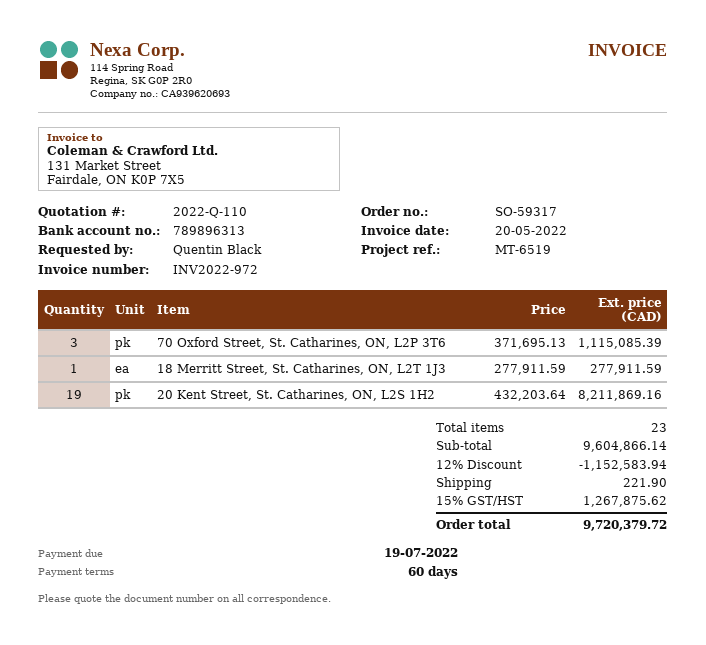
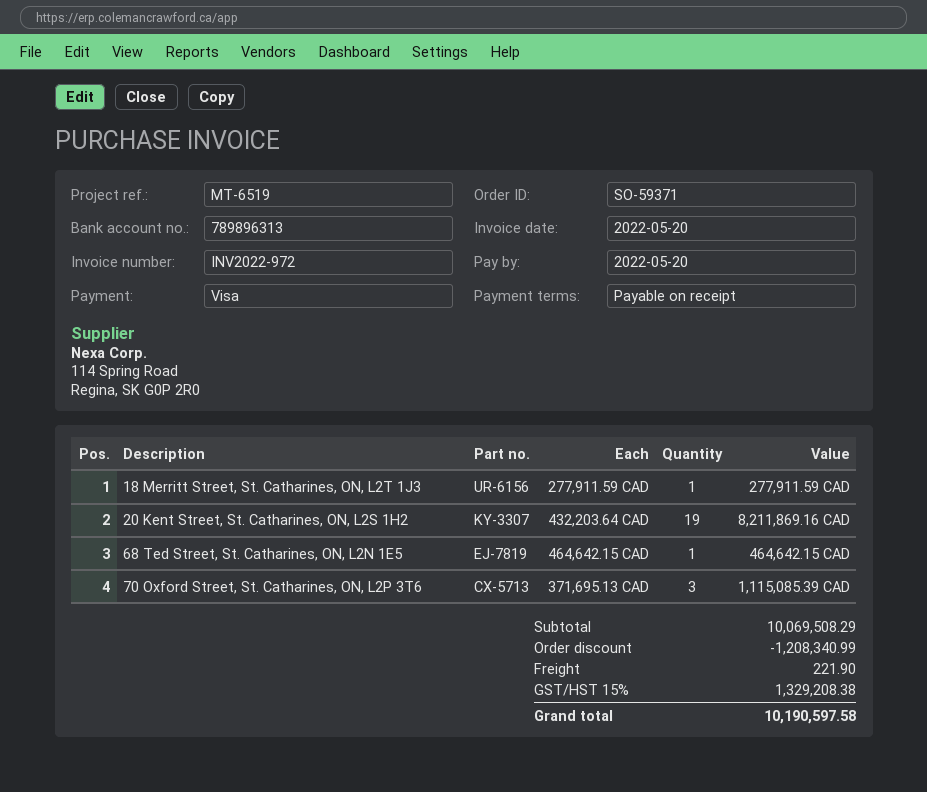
order number: SO-59317 -> SO-59371
payment terms: 60 days -> on receipt
due date: 2022-07-19 -> 2022-05-20
68 Ted Street, St. Catharines, ON, L2N 1E5: none -> 1 x 464642.15 = 464642.15
subtotal: 9604866.14 -> 10069508.29
discount: 1152583.94 -> 1208340.99
tax: 15% = 1267875.62 -> 15% = 1329208.38
total: 9720379.72 -> 10190597.58

